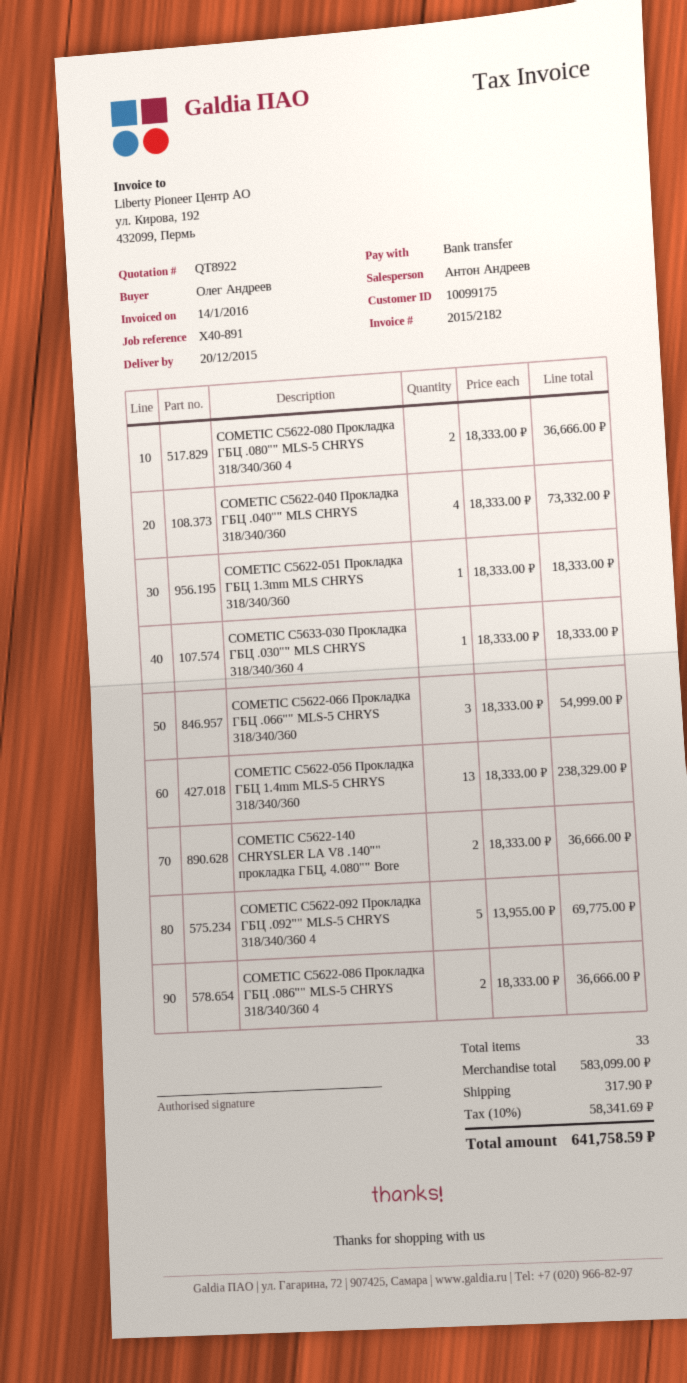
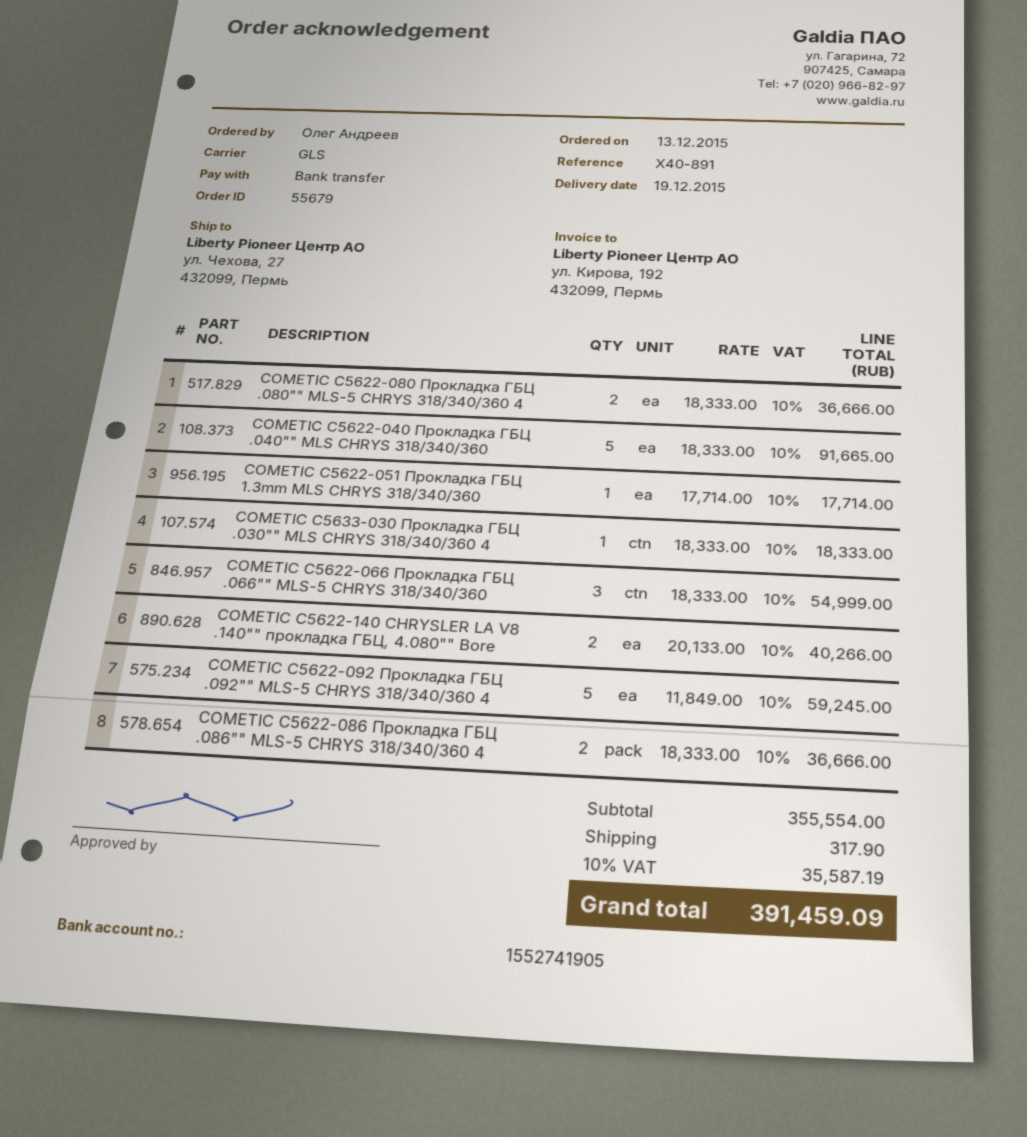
delivery date: 2015-12-20 -> 2015-12-19
COMETIC C5622-040 Прокладка ГБЦ .040"" MLS CHRYS 318/340/360: 4 x 18333.00 = 73332.00 -> 5 x 18333.00 = 91665.00
COMETIC C5622-051 Прокладка ГБЦ 1.3mm MLS CHRYS 318/340/360: 1 x 18333.00 = 18333.00 -> 1 x 17714.00 = 17714.00
COMETIC C5622-056 Прокладка ГБЦ 1.4mm MLS-5 CHRYS 318/340/360: 13 x 18333.00 = 238329.00 -> none
COMETIC C5622-140 CHRYSLER LA V8 .140"" прокладка ГБЦ, 4.080"" Bore: 2 x 18333.00 = 36666.00 -> 2 x 20133.00 = 40266.00
COMETIC C5622-092 Прокладка ГБЦ .092"" MLS-5 CHRYS 318/340/360 4: 5 x 13955.00 = 69775.00 -> 5 x 11849.00 = 59245.00
subtotal: 583099.00 -> 355554.00
tax: 10% = 58341.69 -> 10% = 35587.19
total: 641758.59 -> 391459.09

